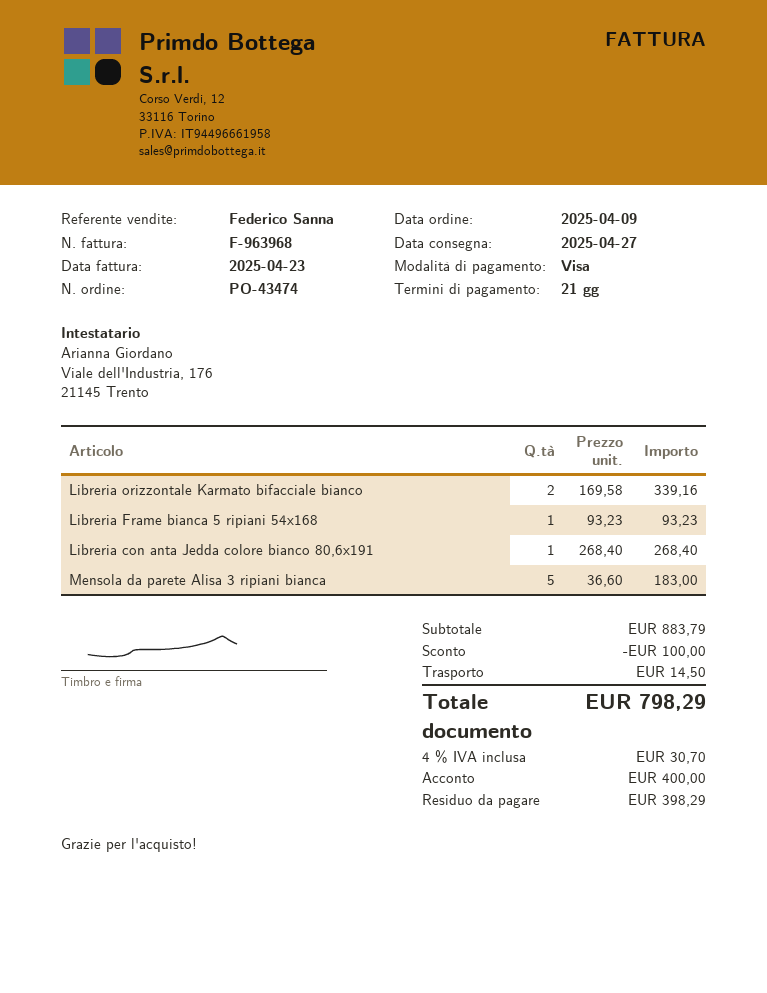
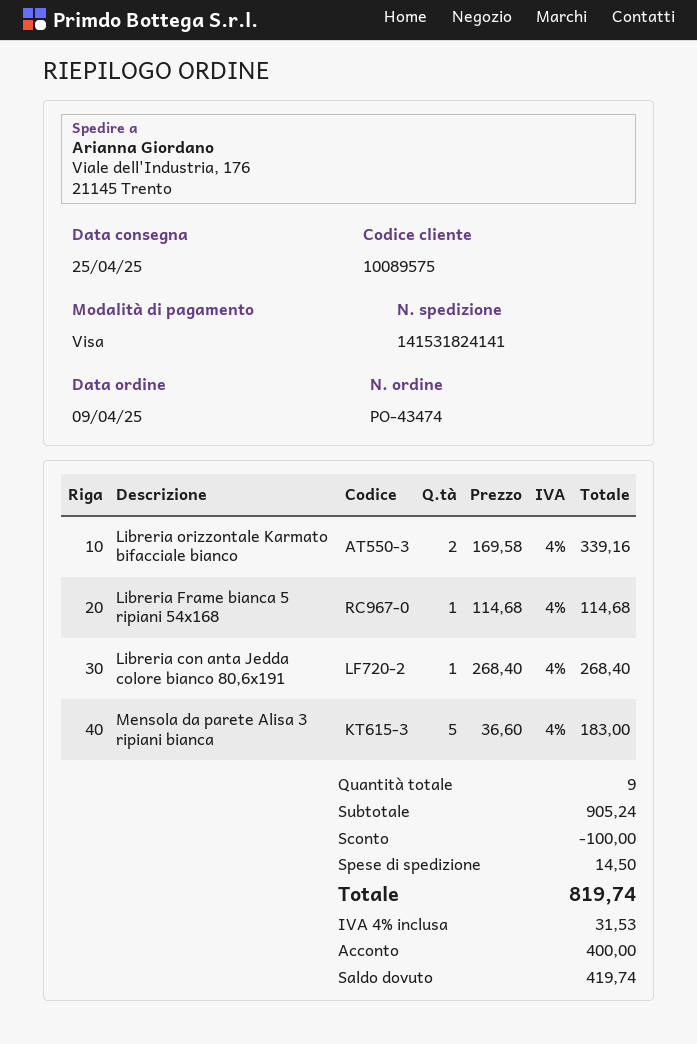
delivery date: 2025-04-27 -> 2025-04-25
Libreria Frame bianca 5 ripiani 54x168: 1 x 93.23 = 93.23 -> 1 x 114.68 = 114.68
subtotal: 883.79 -> 905.24
tax: 4% = 30.70 -> 4% = 31.53
total: 798.29 -> 819.74
balance: 398.29 -> 419.74

